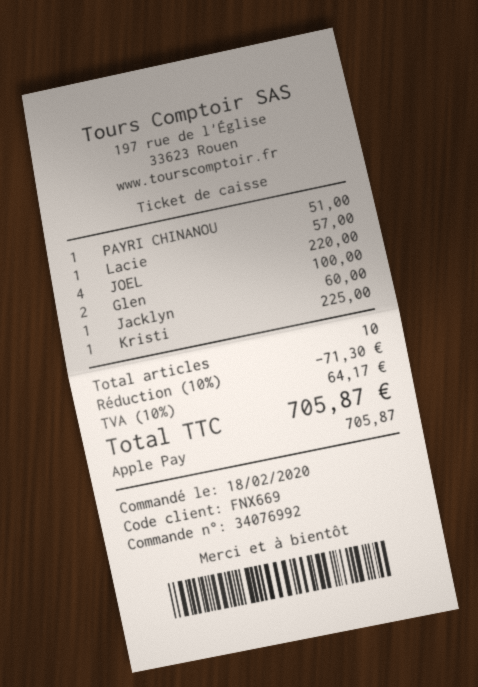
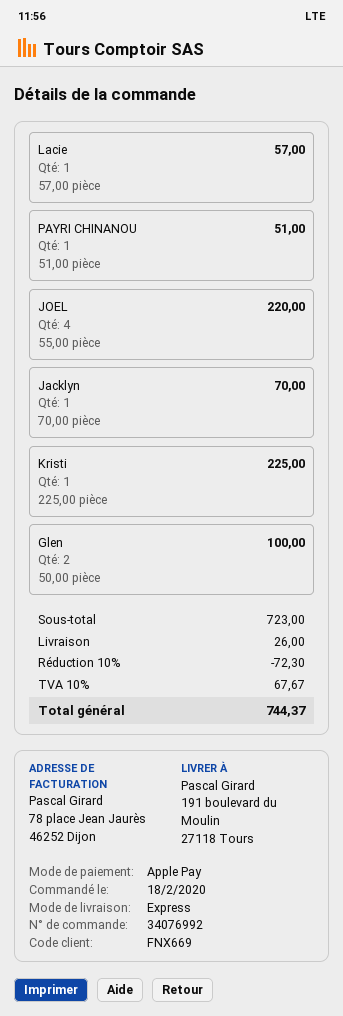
Jacklyn: 1 for 60.00 -> 1 for 70.00
discount: 10% = 71.30 -> 10% = 72.30
shipping: none -> 26.00
tax: 10% = 64.17 -> 10% = 67.67
total: 705.87 -> 744.37

